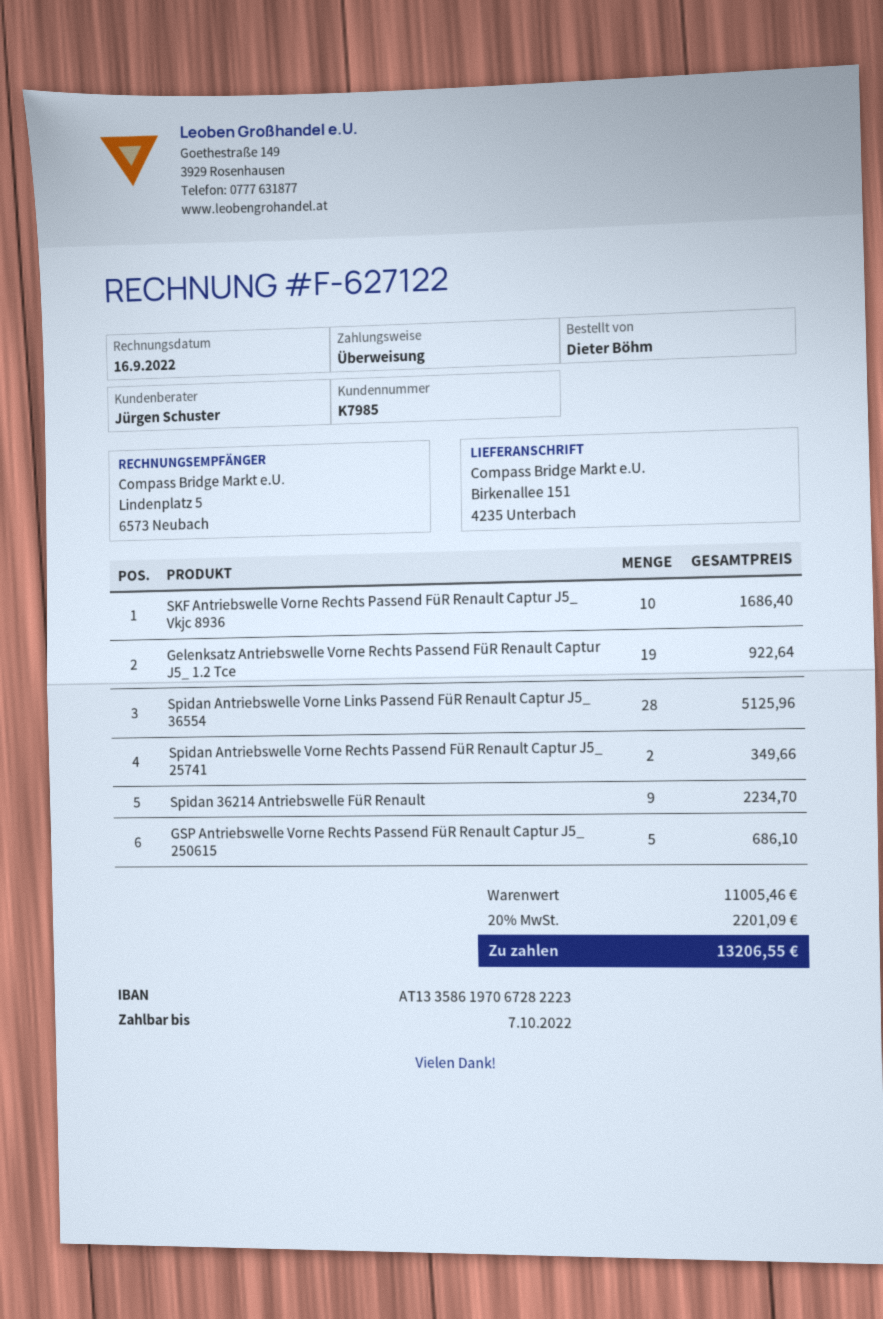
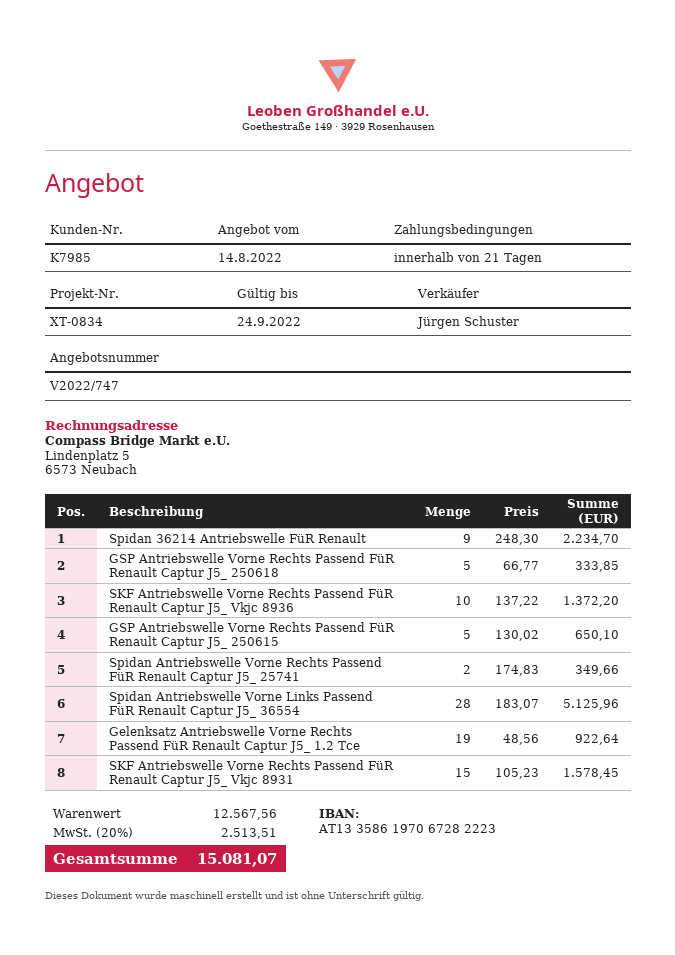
SKF Antriebswelle Vorne Rechts Passend FüR Renault Captur J5_ Vkjc 8936: 10 for 1686.40 -> 10 for 1372.20
GSP Antriebswelle Vorne Rechts Passend FüR Renault Captur J5_ 250615: 5 for 686.10 -> 5 for 650.10
GSP Antriebswelle Vorne Rechts Passend FüR Renault Captur J5_ 250618: none -> 5 for 333.85
SKF Antriebswelle Vorne Rechts Passend FüR Renault Captur J5_ Vkjc 8931: none -> 15 for 1578.45
subtotal: 11005.46 -> 12567.56
tax: 20% = 2201.09 -> 20% = 2513.51
total: 13206.55 -> 15081.07

